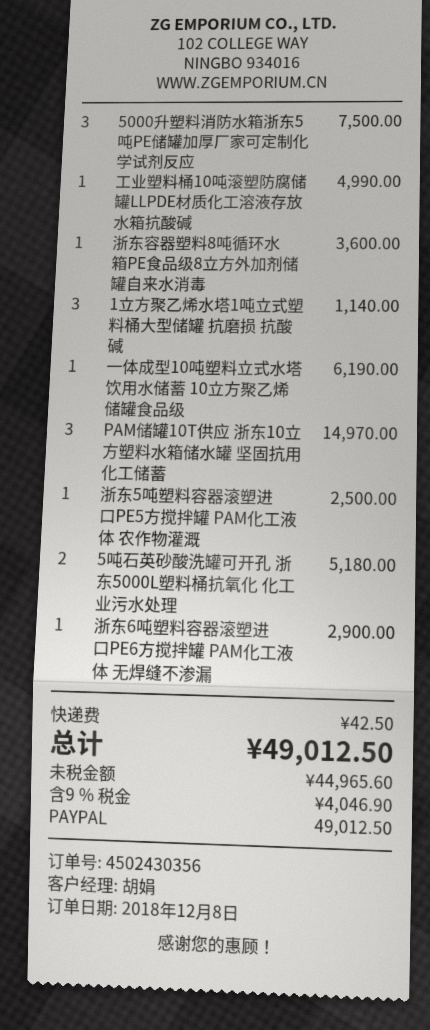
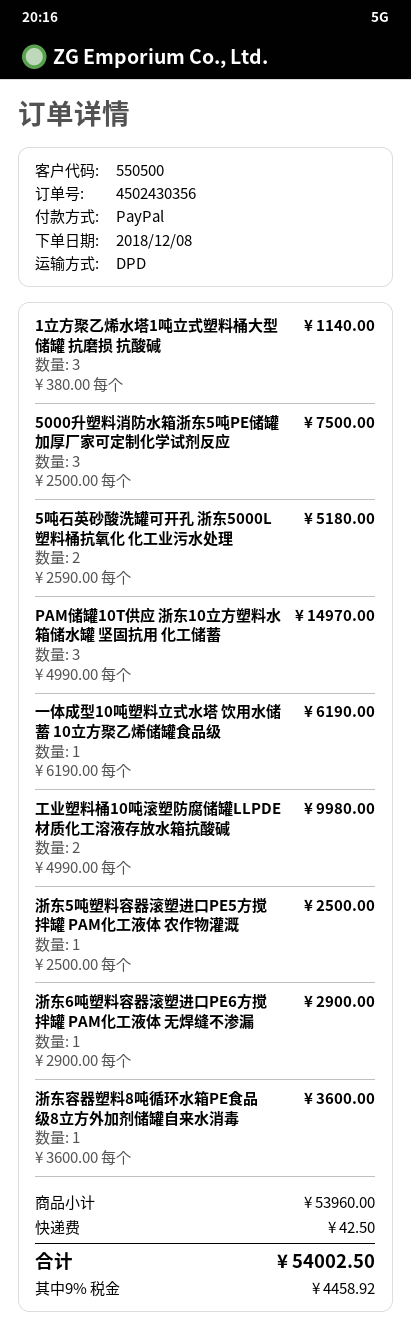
工业塑料桶10吨滚塑防腐储罐LLPDE材质化工溶液存放水箱抗酸碱: 1 for 4990.00 -> 2 for 9980.00
tax: 9% = 4046.90 -> 9% = 4458.92
total: 49012.50 -> 54002.50

